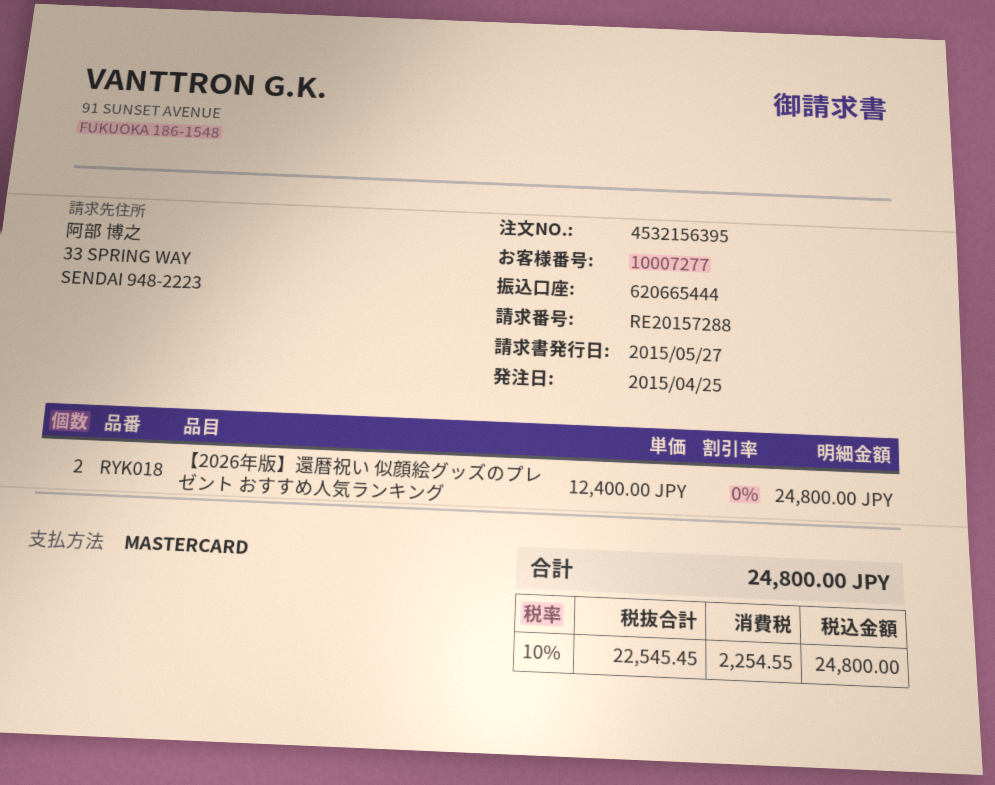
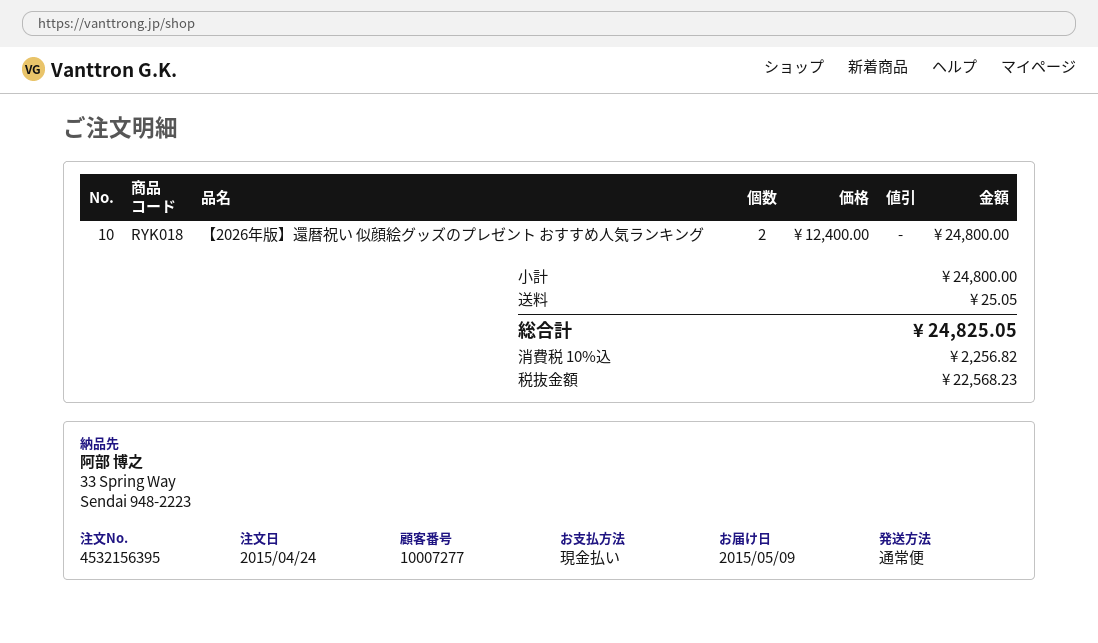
order date: 2015-04-25 -> 2015-04-24
payment method: Mastercard -> cash
shipping: none -> 25.05
net: 22545.45 -> 22568.23
tax: 10% = 2254.55 -> 10% = 2256.82
total: 24800.00 -> 24825.05

